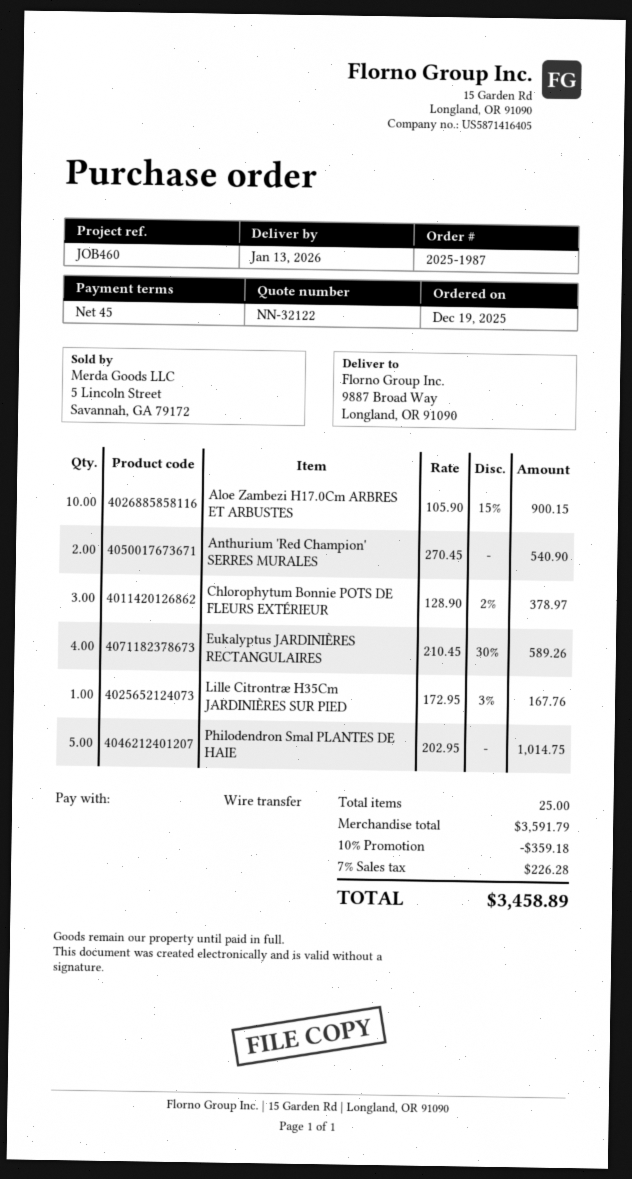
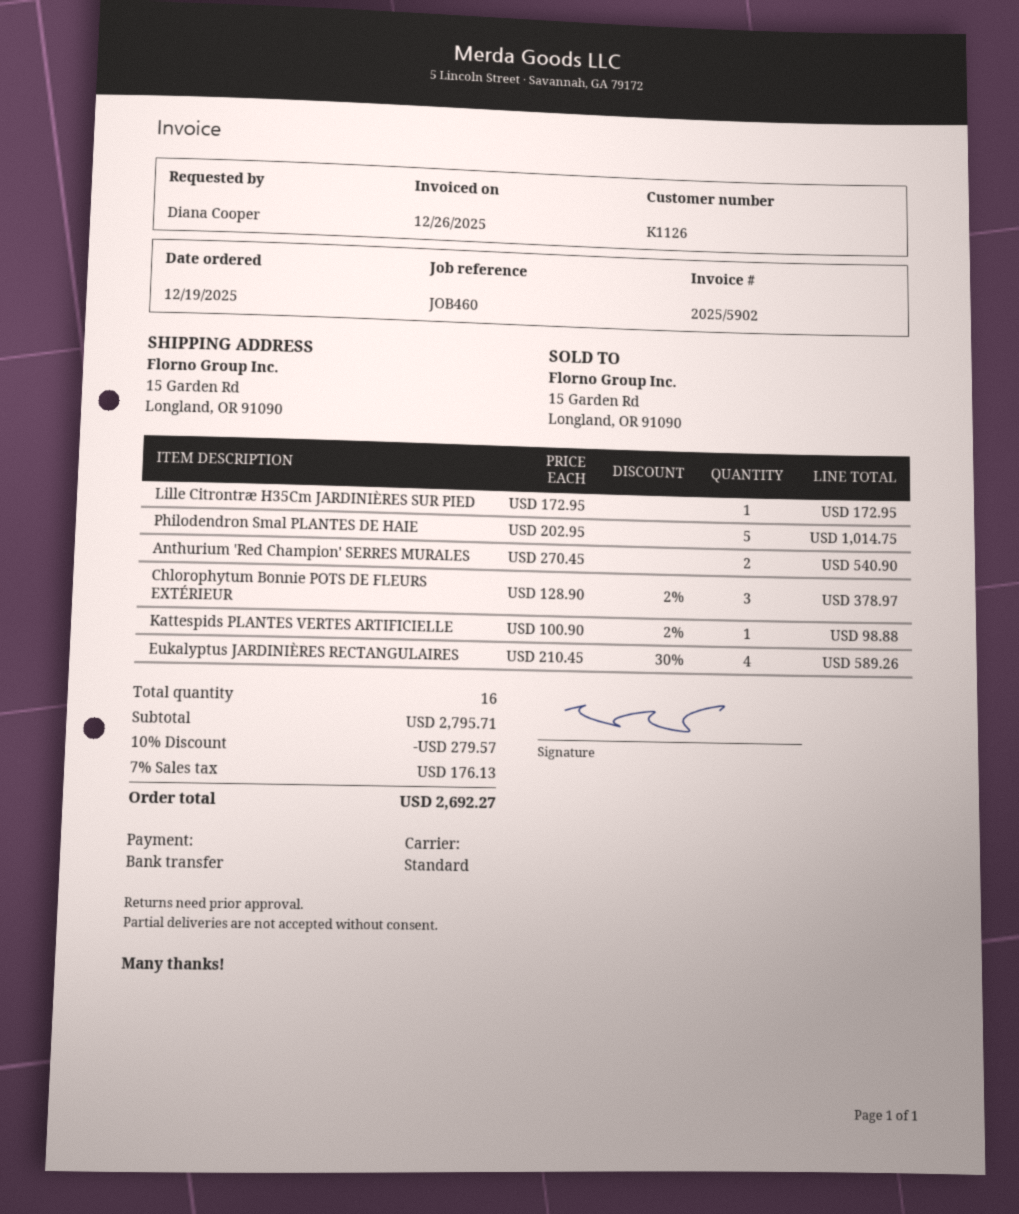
ship to: 9887 Broad Way, Longland, OR 91090 -> 15 Garden Rd, Longland, OR 91090
Aloe Zambezi H17.0Cm ARBRES ET ARBUSTES: 10 x 105.90 - 15% = 900.15 -> none
Lille Citrontræ H35Cm JARDINIÈRES SUR PIED: 1 x 172.95 - 3% = 167.76 -> 1 x 172.95 = 172.95
Kattespids PLANTES VERTES ARTIFICIELLE: none -> 1 x 100.90 - 2% = 98.88
total quantity: 25 -> 16
subtotal: 3591.79 -> 2795.71
discount: 10% = 359.18 -> 10% = 279.57
tax: 7% = 226.28 -> 7% = 176.13
total: 3458.89 -> 2692.27

